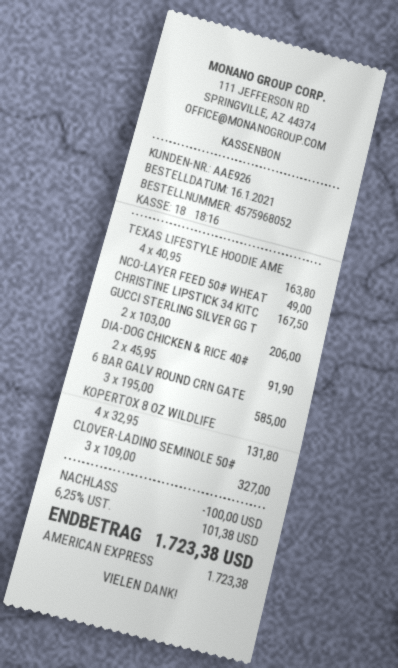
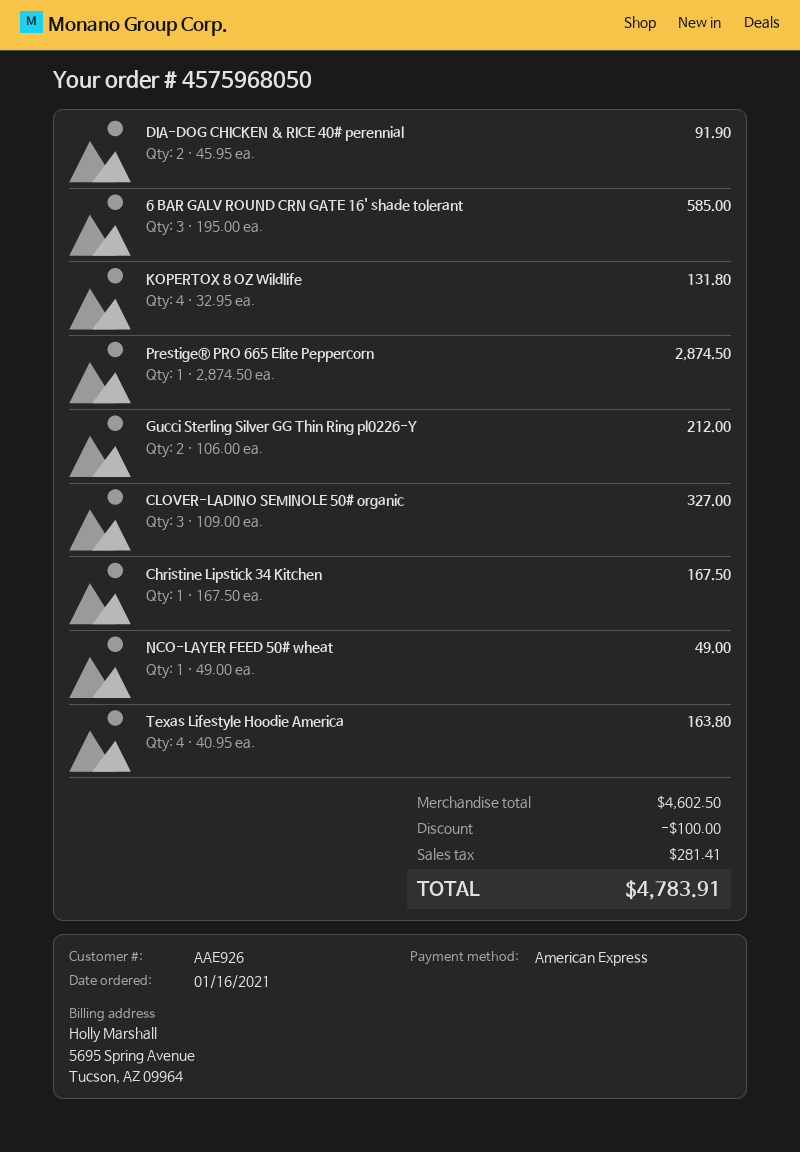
order number: 4575968052 -> 4575968050
GUCCI STERLING SILVER GG T: 2 x 103.00 = 206.00 -> 2 x 106.00 = 212.00
Prestige® PRO 665 Elite Peppercorn: none -> 1 x 2874.50 = 2874.50
tax: 101.38 -> 281.41
total: 1723.38 -> 4783.91

